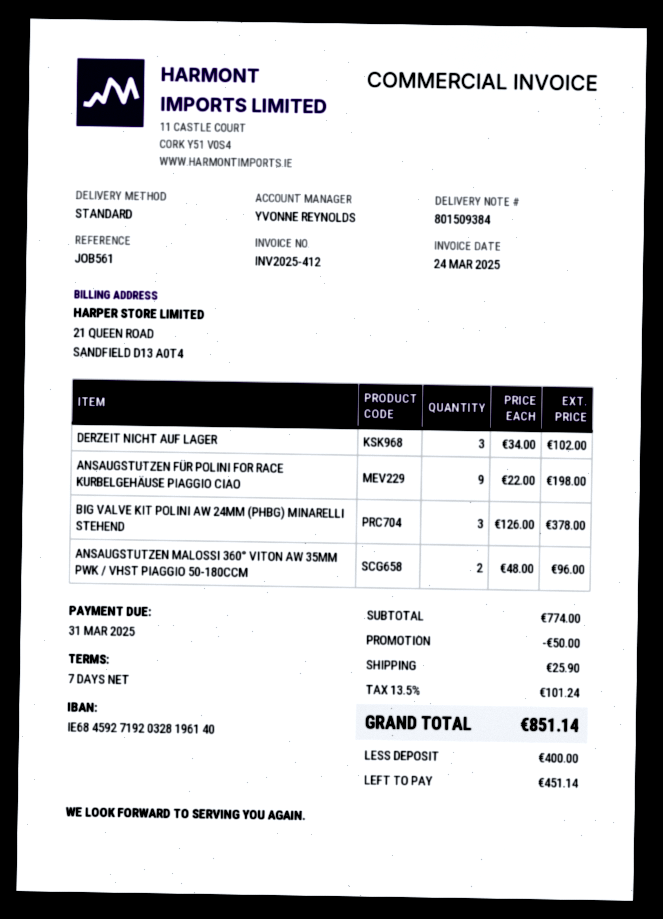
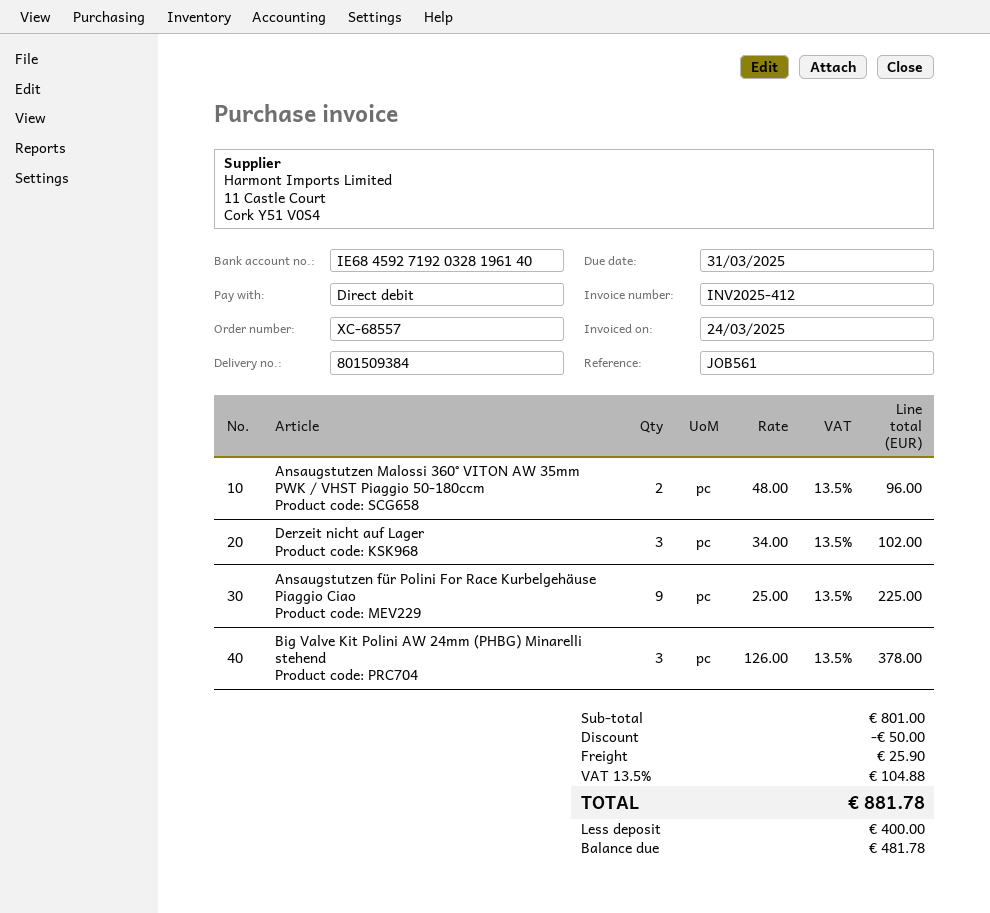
ANSAUGSTUTZEN FÜR POLINI FOR RACE KURBELGEHÄUSE PIAGGIO CIAO: 9 x 22.00 = 198.00 -> 9 x 25.00 = 225.00
subtotal: 774.00 -> 801.00
tax: 13.5% = 101.24 -> 13.5% = 104.88
total: 851.14 -> 881.78
balance: 451.14 -> 481.78

